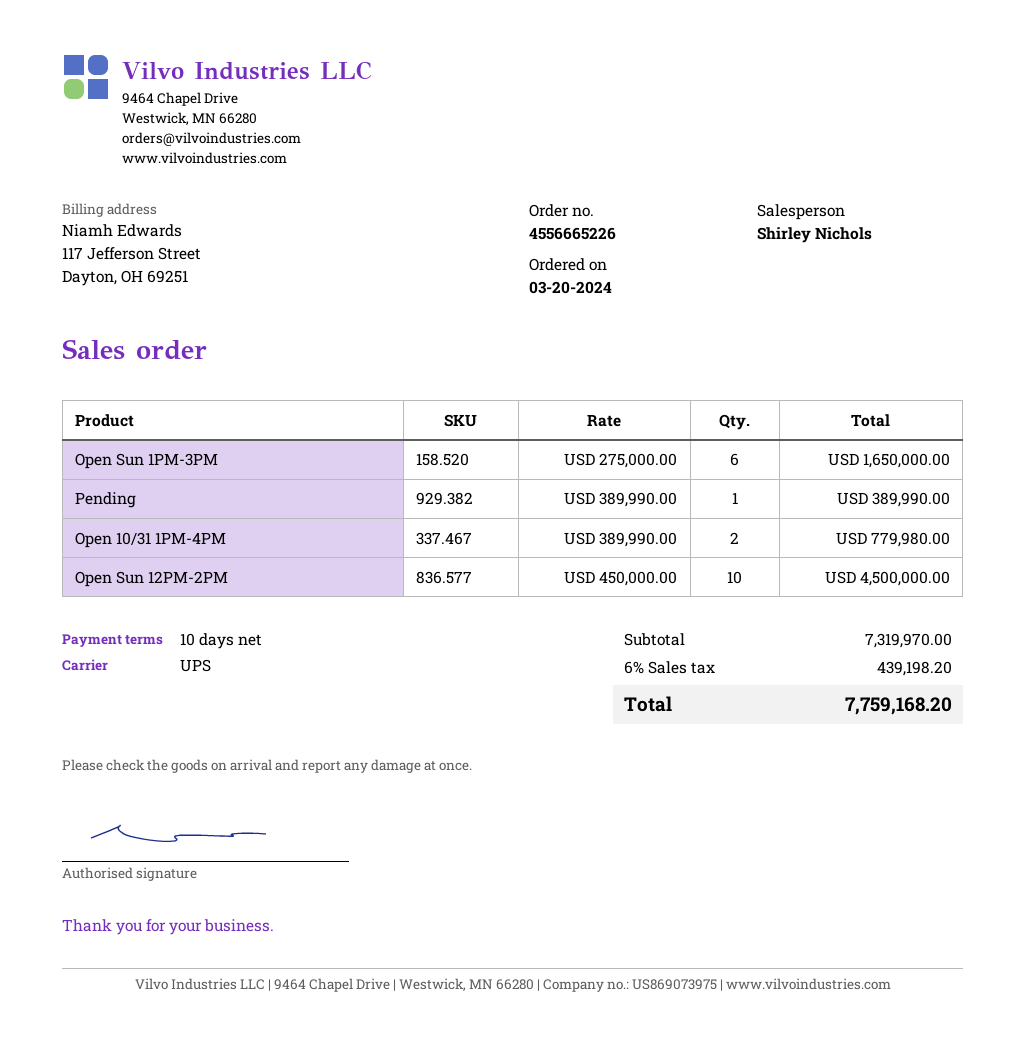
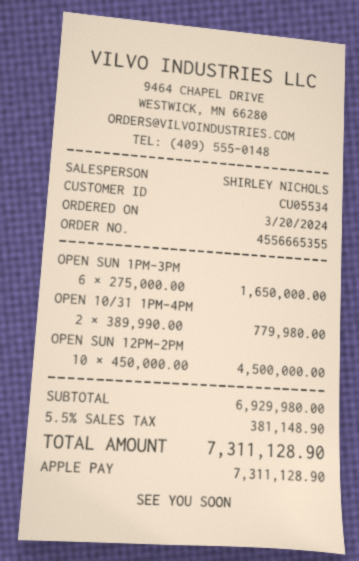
order number: 4556665226 -> 4556665355
Pending: 1 x 389990.00 = 389990.00 -> none
subtotal: 7319970.00 -> 6929980.00
tax: 6% = 439198.20 -> 5.5% = 381148.90
total: 7759168.20 -> 7311128.90

